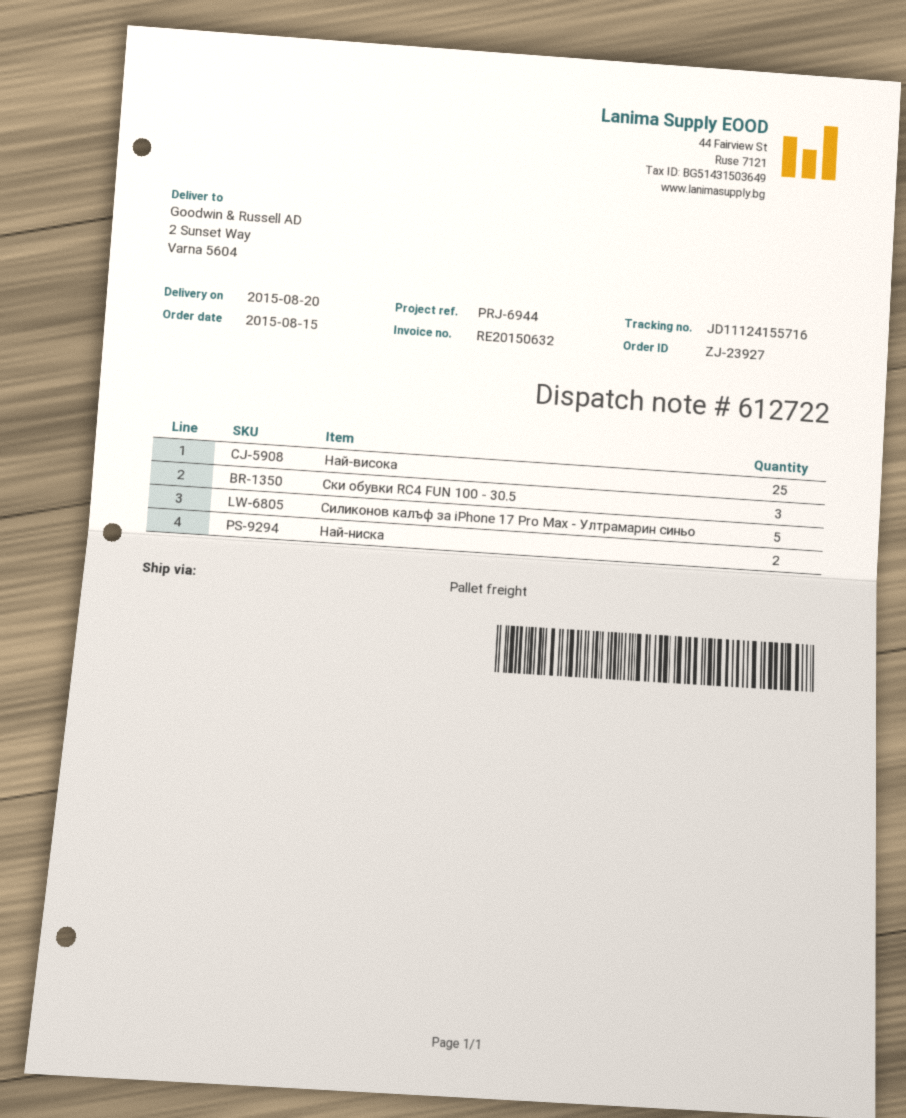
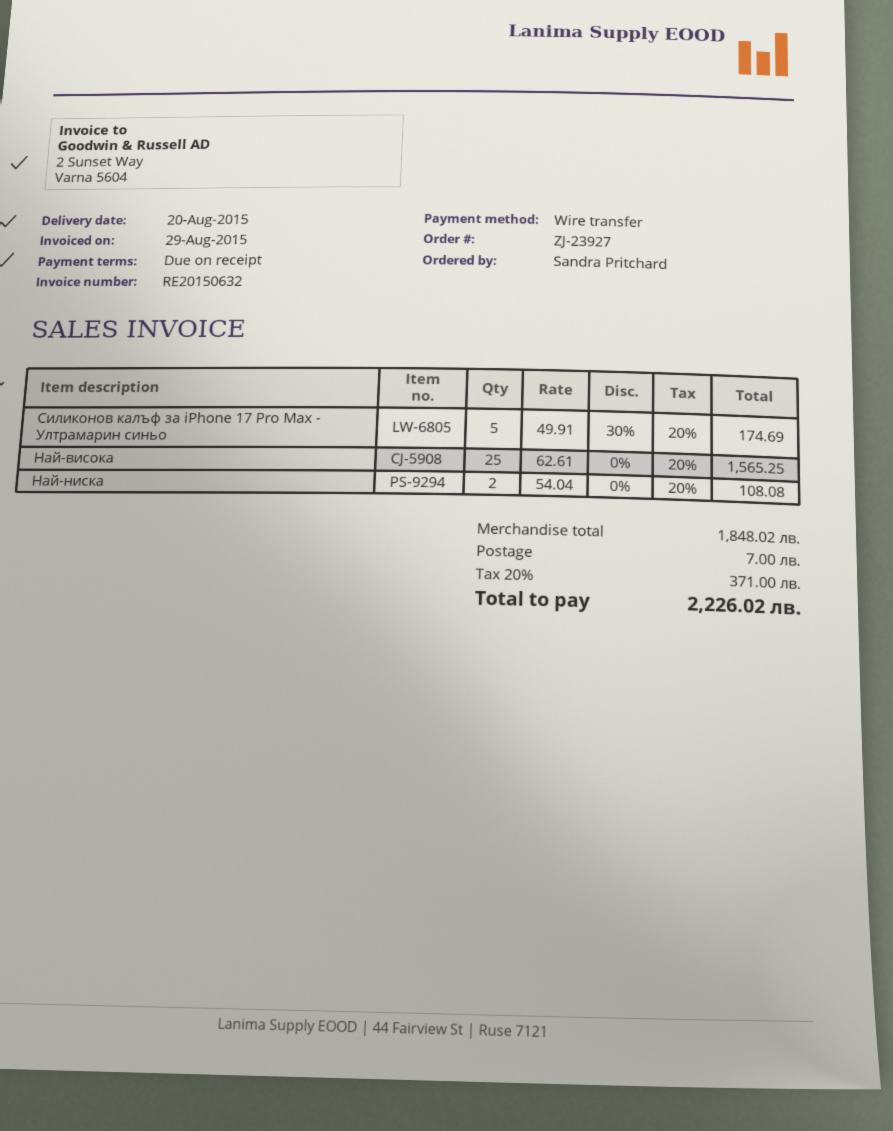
Ски обувки RC4 FUN 100 - 30.5: 3 -> none

